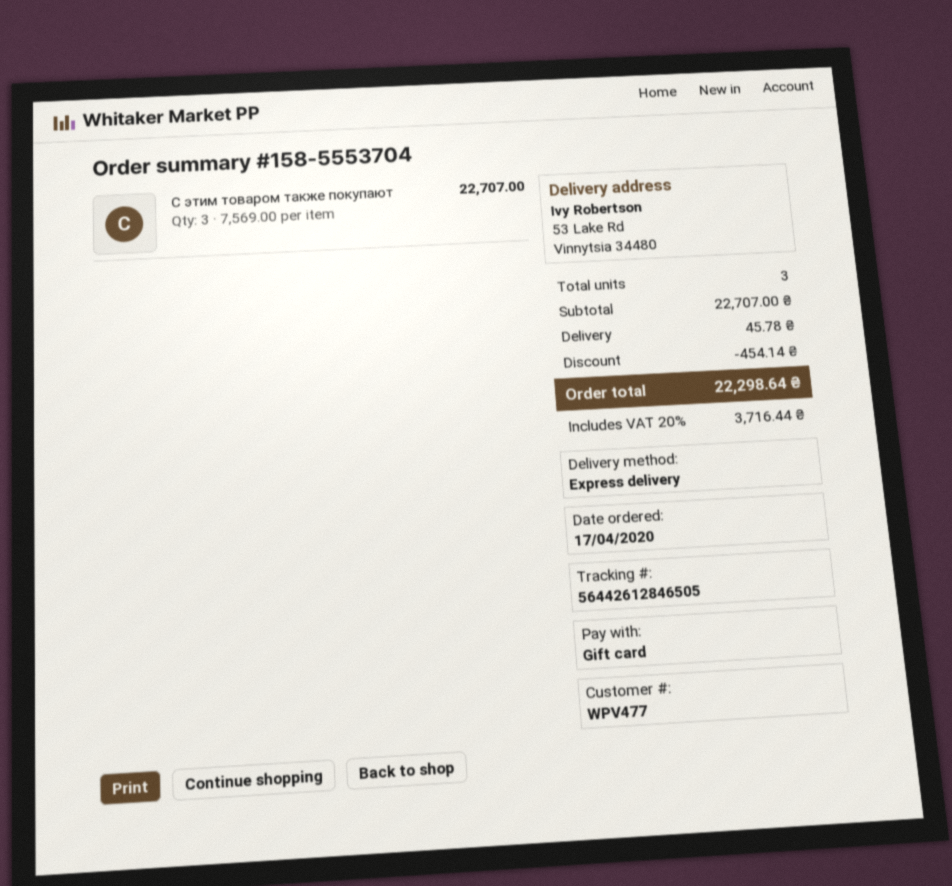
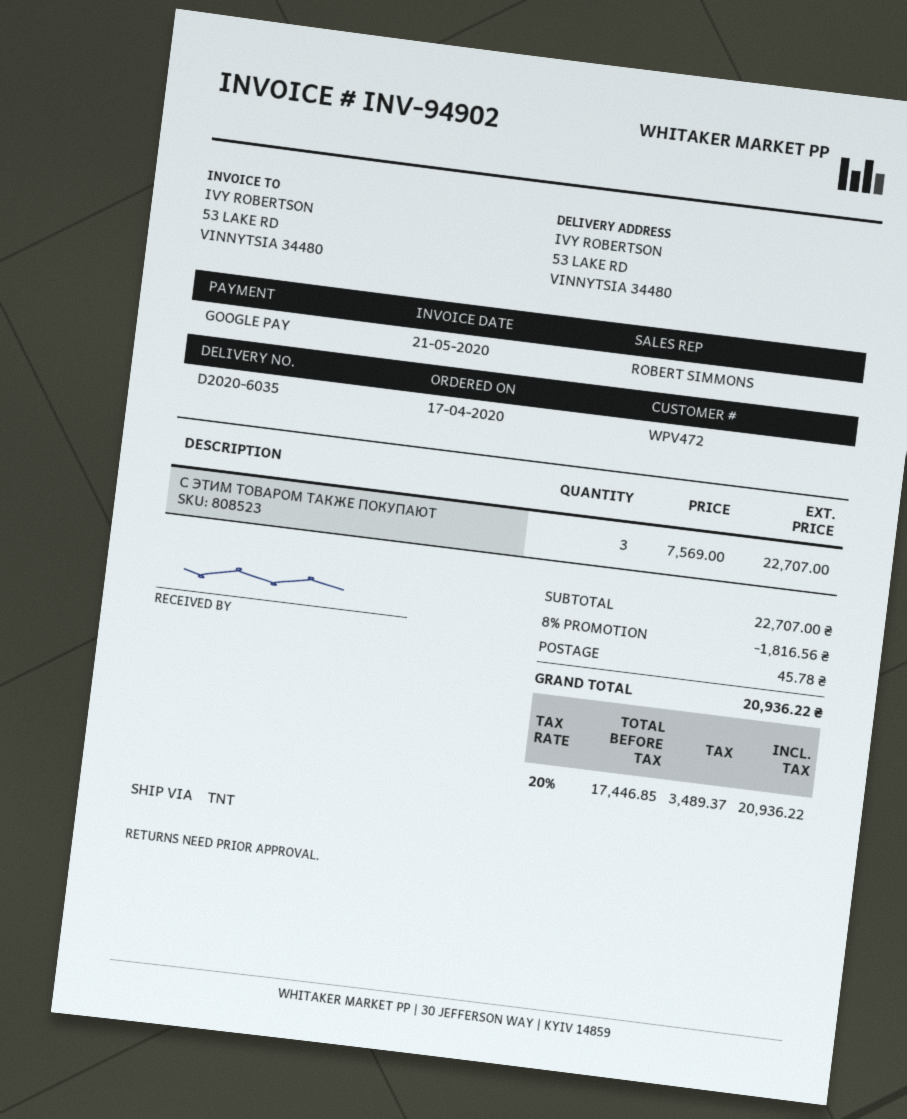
customer number: WPV477 -> WPV472
payment method: gift card -> Google Pay
shipping method: express -> TNT
discount: 454.14 -> 1816.56
tax: 20% = 3716.44 -> 20% = 3489.37
total: 22298.64 -> 20936.22

